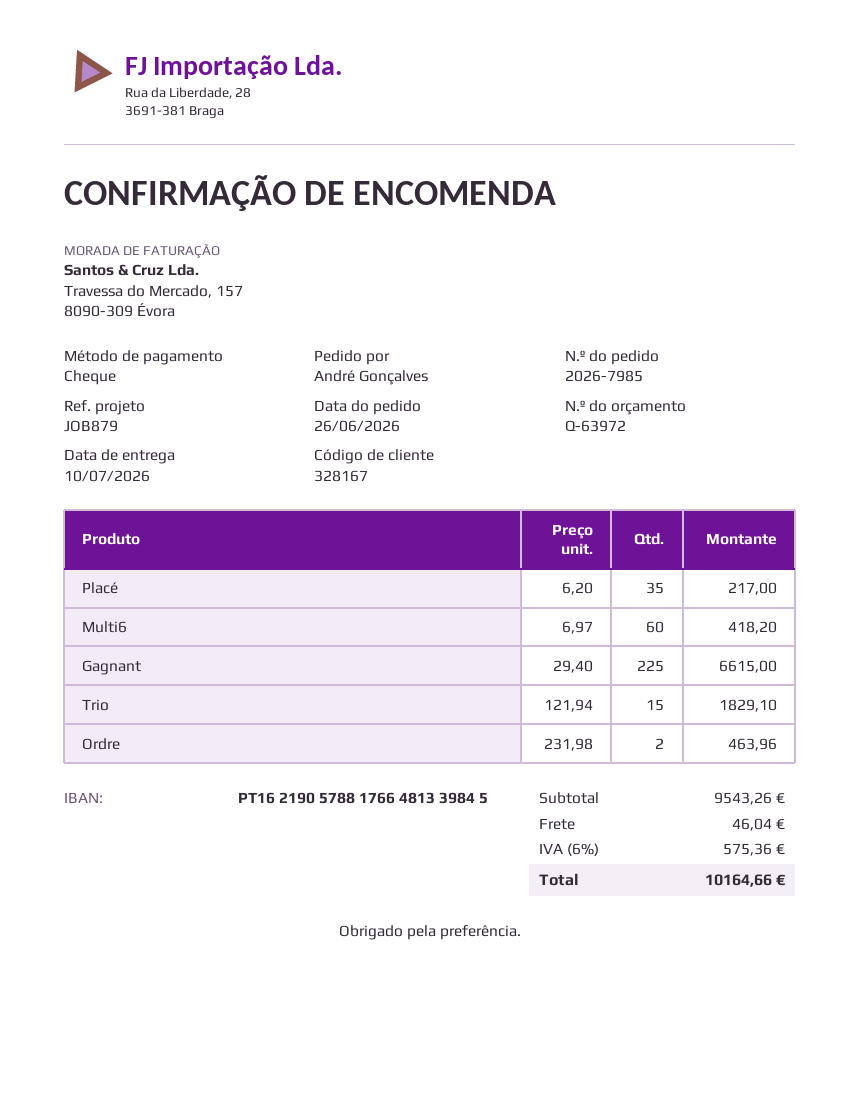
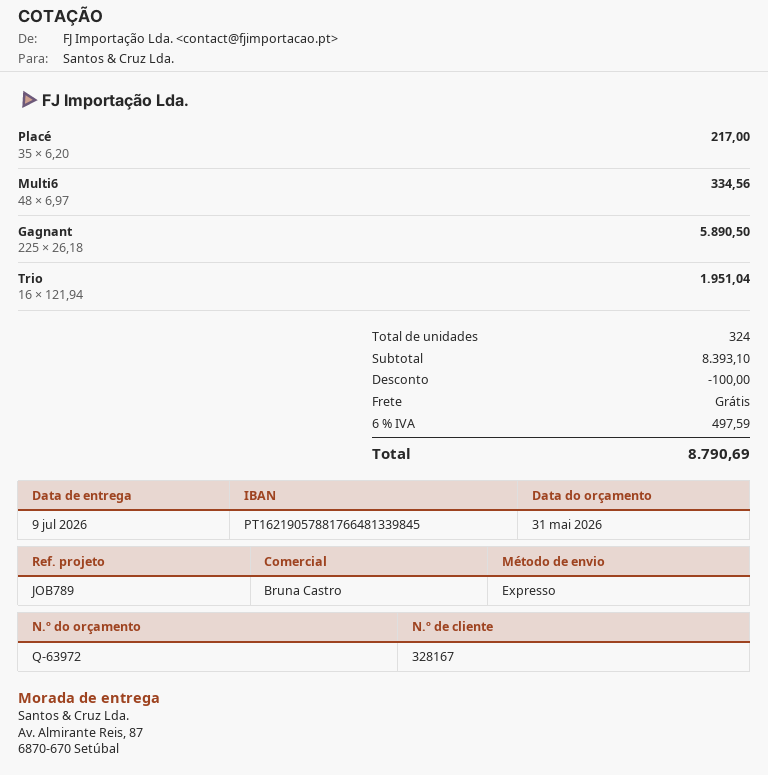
delivery date: 2026-07-10 -> 2026-07-09
reference: JOB879 -> JOB789
Multi6: 60 x 6.97 = 418.20 -> 48 x 6.97 = 334.56
Gagnant: 225 x 29.40 = 6615.00 -> 225 x 26.18 = 5890.50
Trio: 15 x 121.94 = 1829.10 -> 16 x 121.94 = 1951.04
Ordre: 2 x 231.98 = 463.96 -> none
subtotal: 9543.26 -> 8393.10
discount: none -> 100.00
shipping: 46.04 -> 0.00
tax: 6% = 575.36 -> 6% = 497.59
total: 10164.66 -> 8790.69

